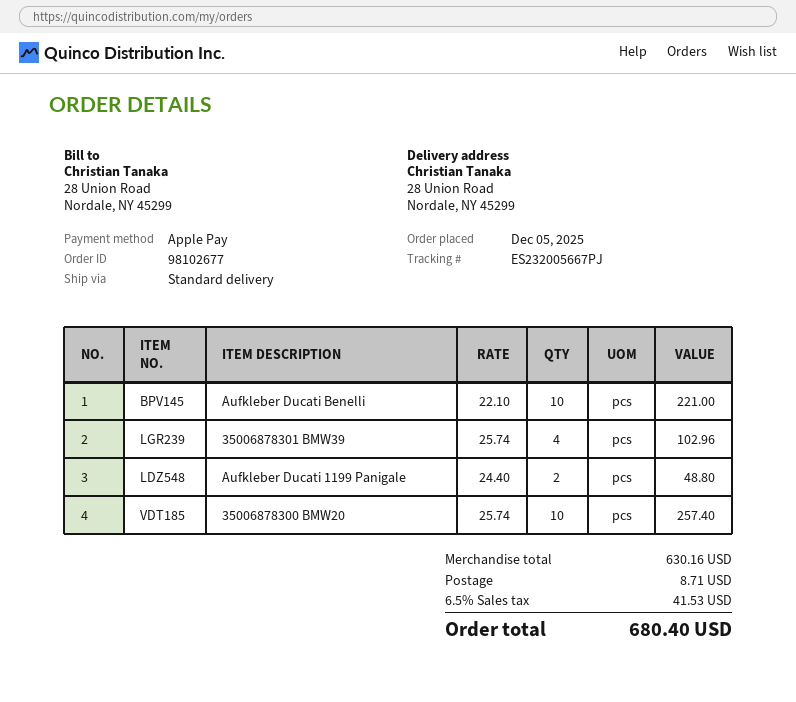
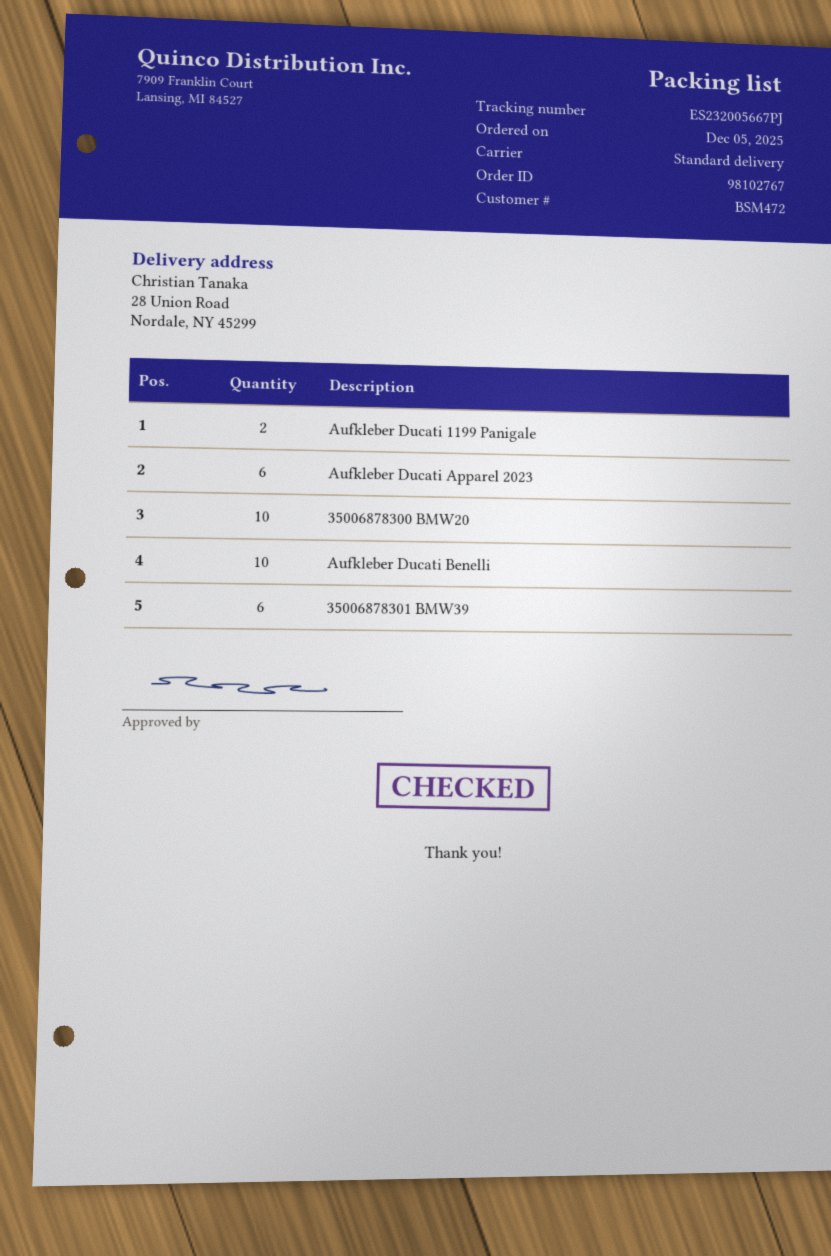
order number: 98102677 -> 98102767
35006878301 BMW39: 4 -> 6
Aufkleber Ducati Apparel 2023: none -> 6

